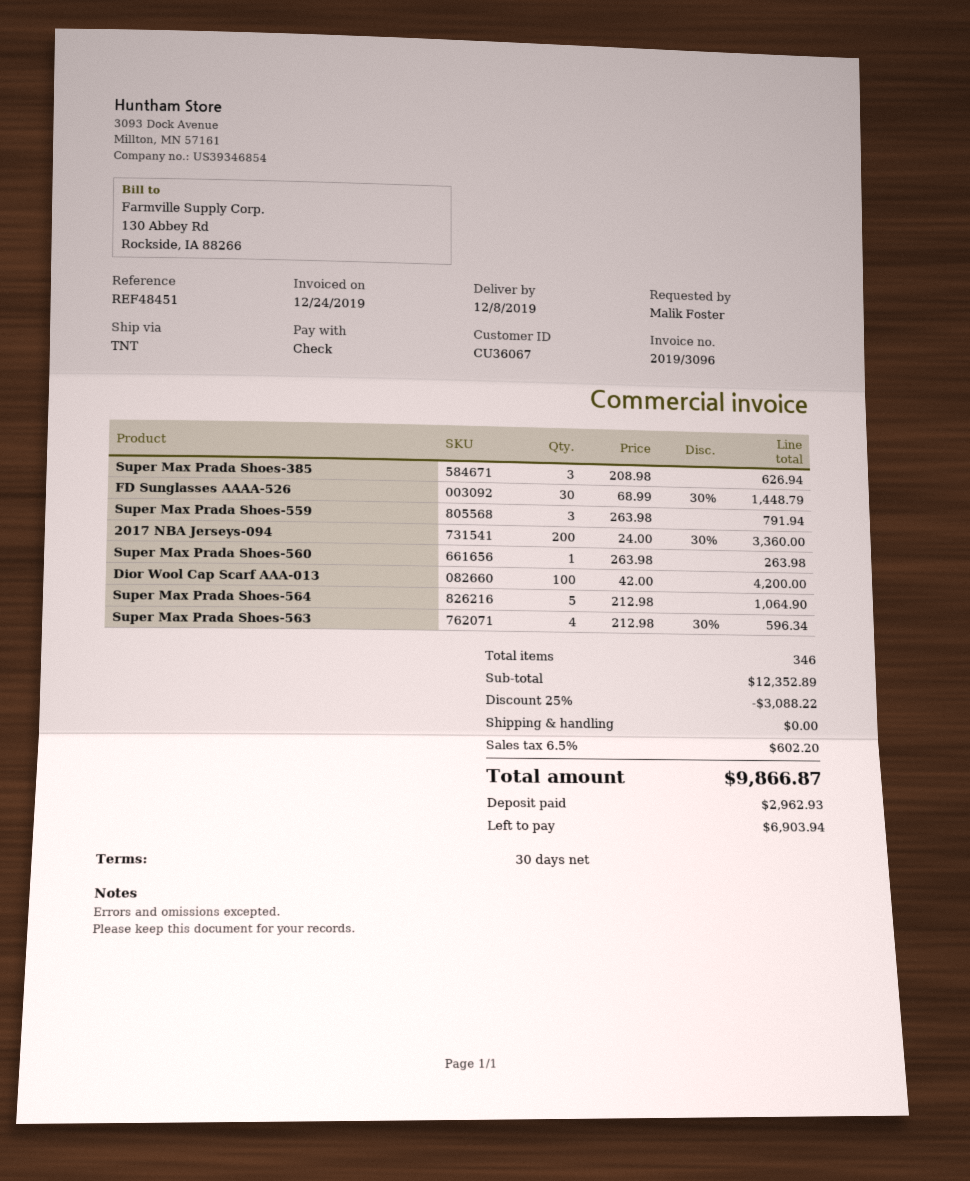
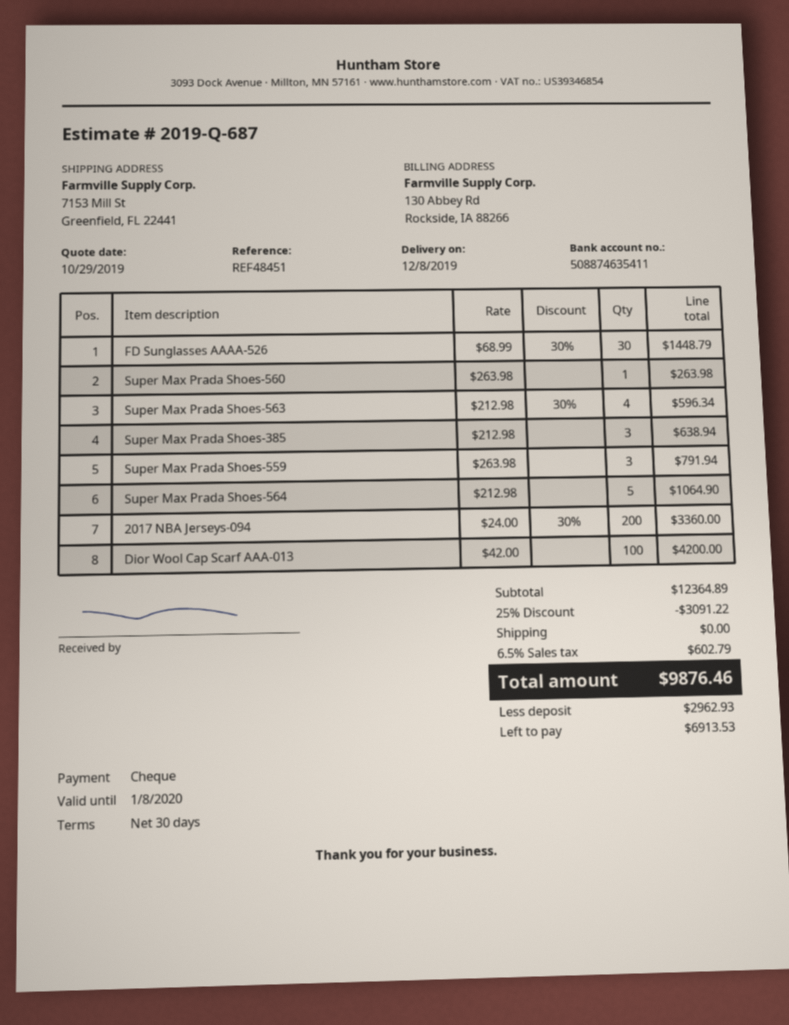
Super Max Prada Shoes-385: 3 x 208.98 = 626.94 -> 3 x 212.98 = 638.94
subtotal: 12352.89 -> 12364.89
discount: 25% = 3088.22 -> 25% = 3091.22
tax: 6.5% = 602.20 -> 6.5% = 602.79
total: 9866.87 -> 9876.46
balance: 6903.94 -> 6913.53

